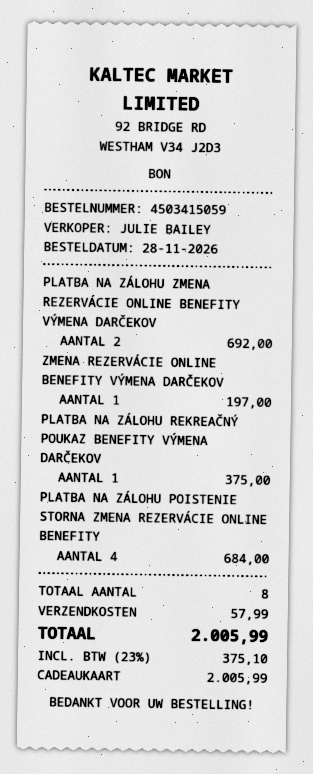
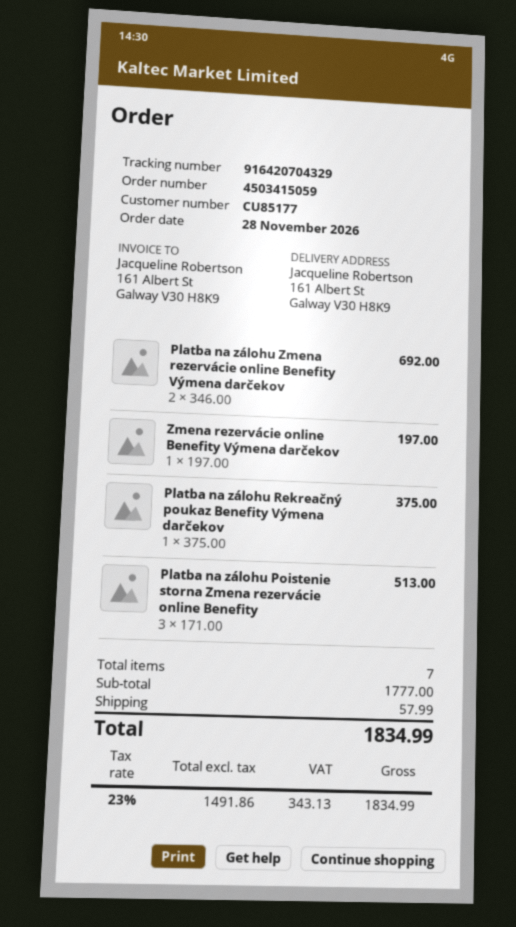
PLATBA NA ZÁLOHU POISTENIE STORNA ZMENA REZERVÁCIE ONLINE BENEFITY: 4 for 684.00 -> 3 for 513.00
total quantity: 8 -> 7
tax: 23% = 375.10 -> 23% = 343.13
total: 2005.99 -> 1834.99

